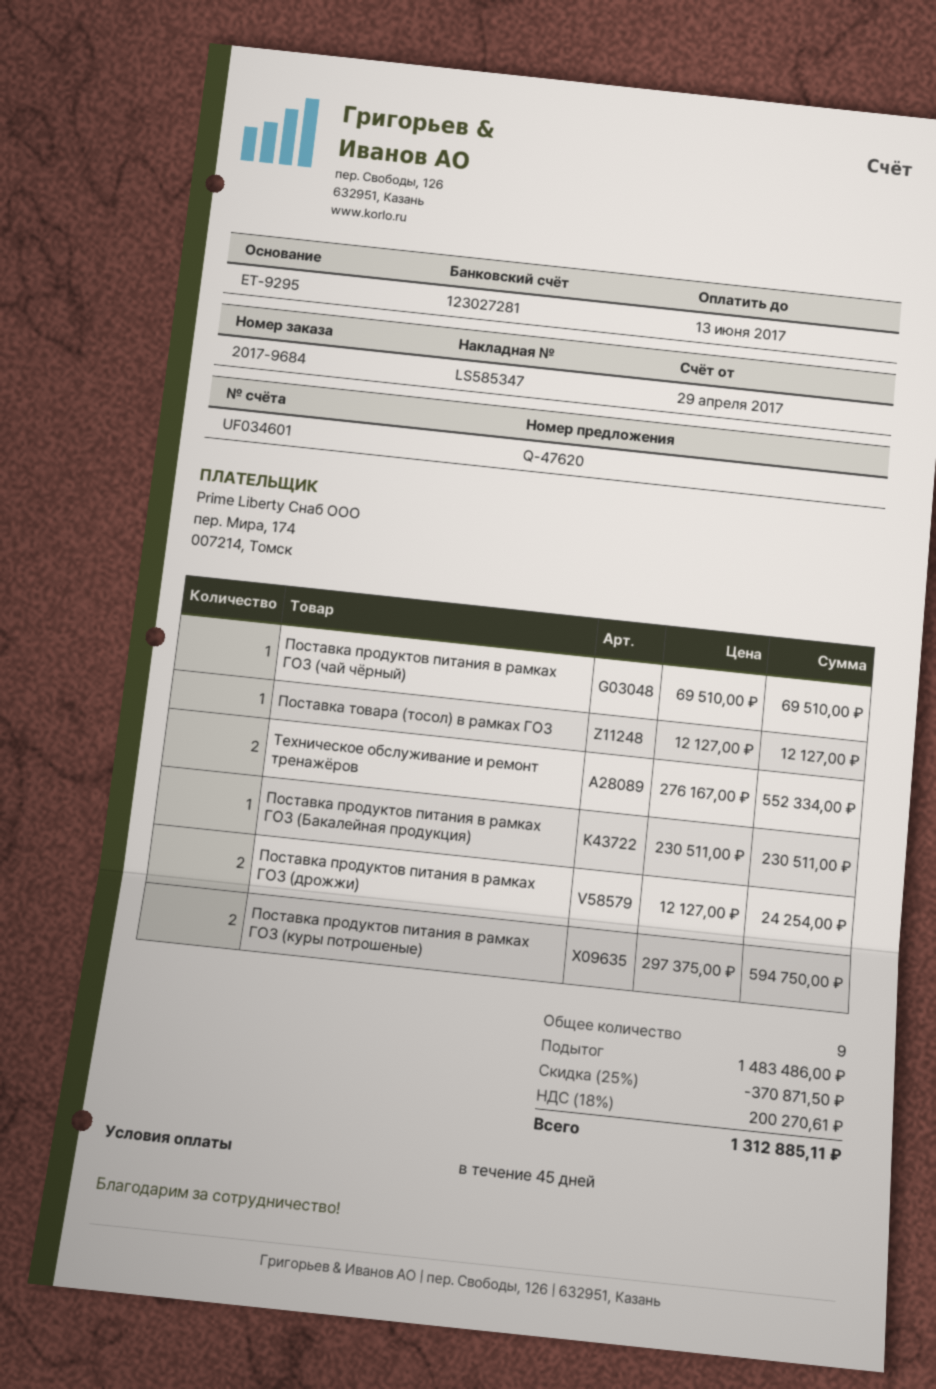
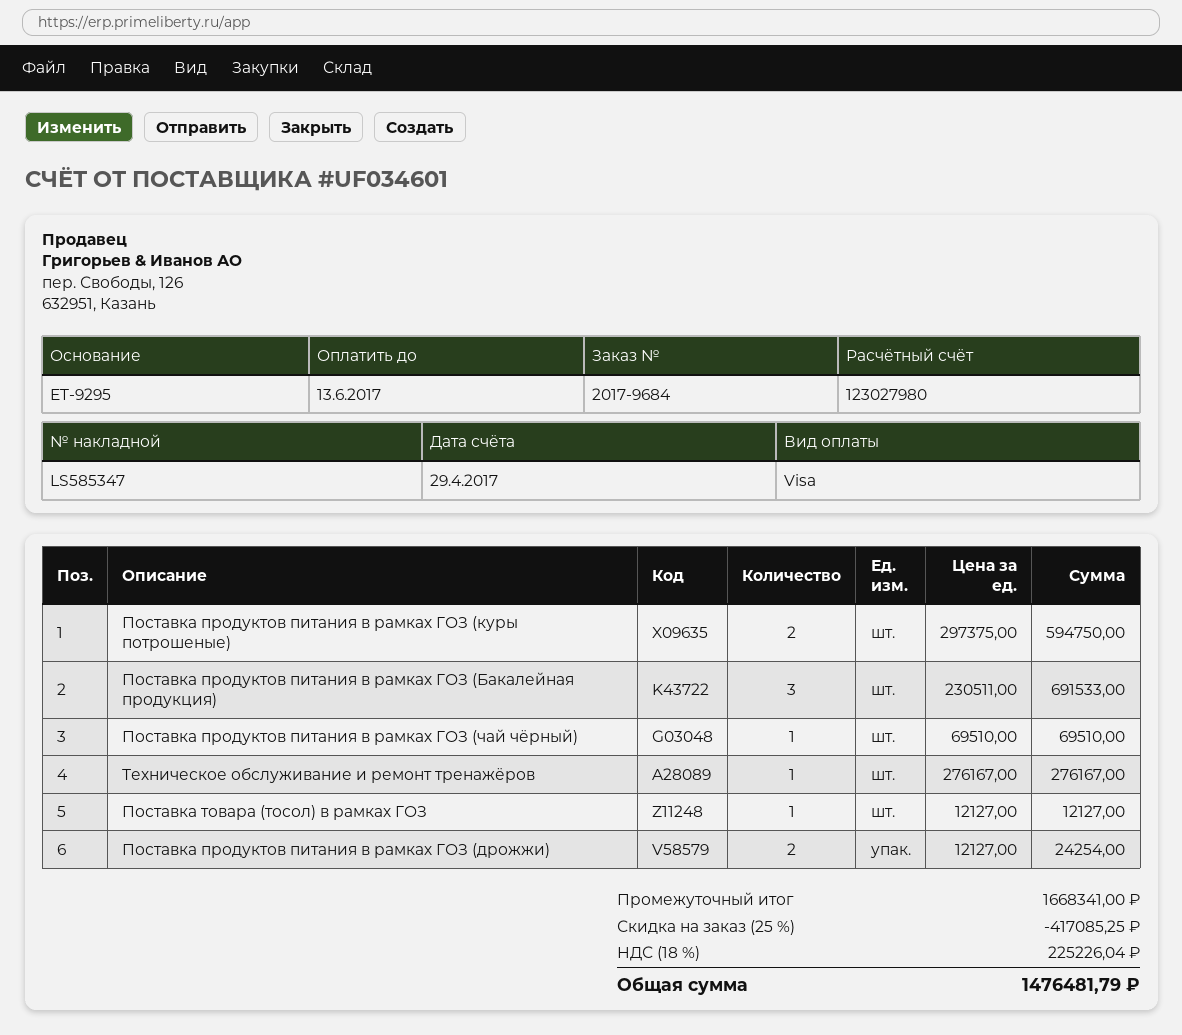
bank account: 123027281 -> 123027980
Техническое обслуживание и ремонт тренажёров: 2 x 276167.00 = 552334.00 -> 1 x 276167.00 = 276167.00
Поставка продуктов питания в рамках ГОЗ (Бакалейная продукция): 1 x 230511.00 = 230511.00 -> 3 x 230511.00 = 691533.00
subtotal: 1483486.00 -> 1668341.00
discount: 25% = 370871.50 -> 25% = 417085.25
tax: 18% = 200270.61 -> 18% = 225226.04
total: 1312885.11 -> 1476481.79

